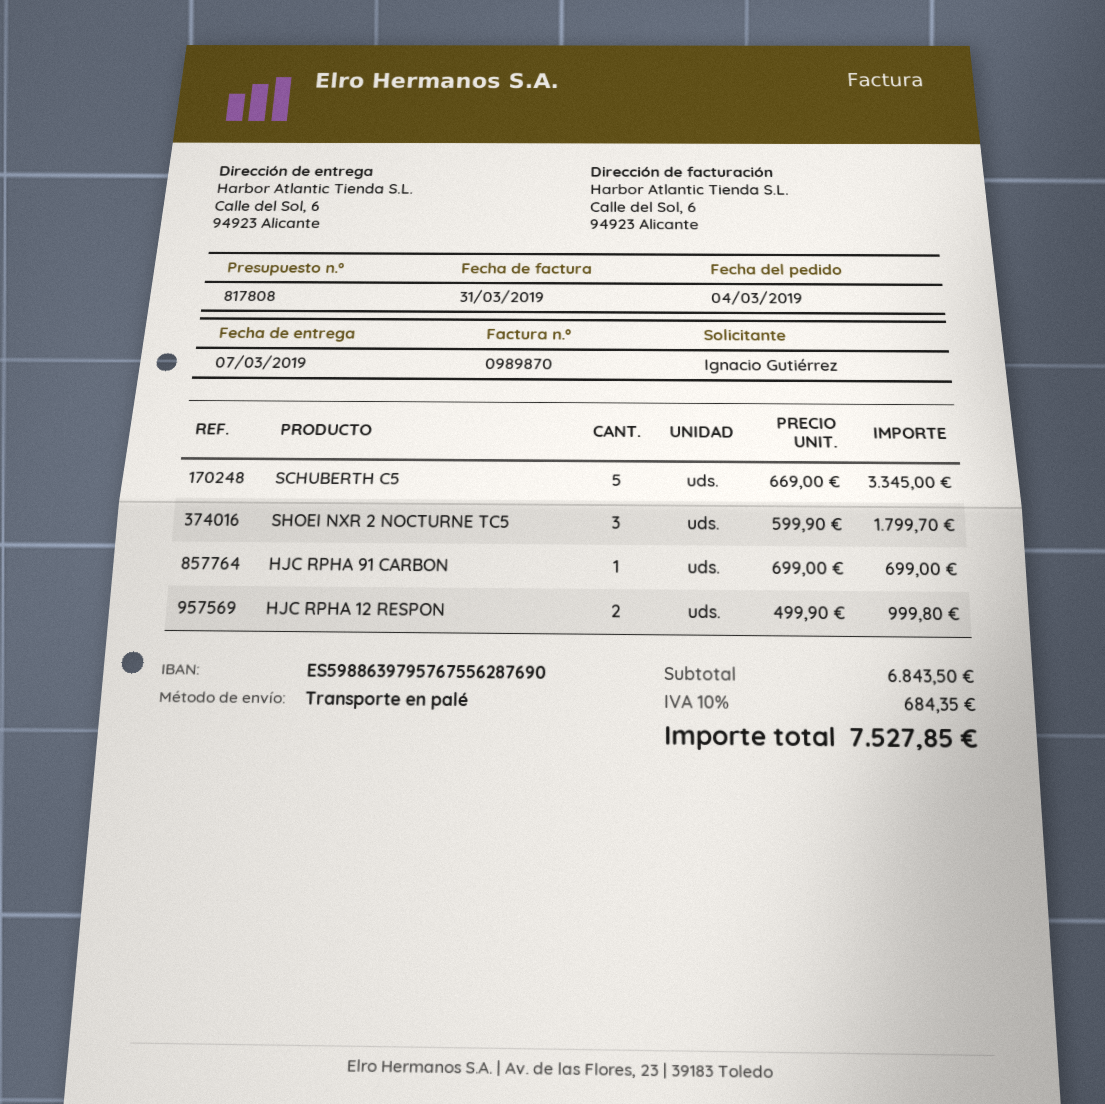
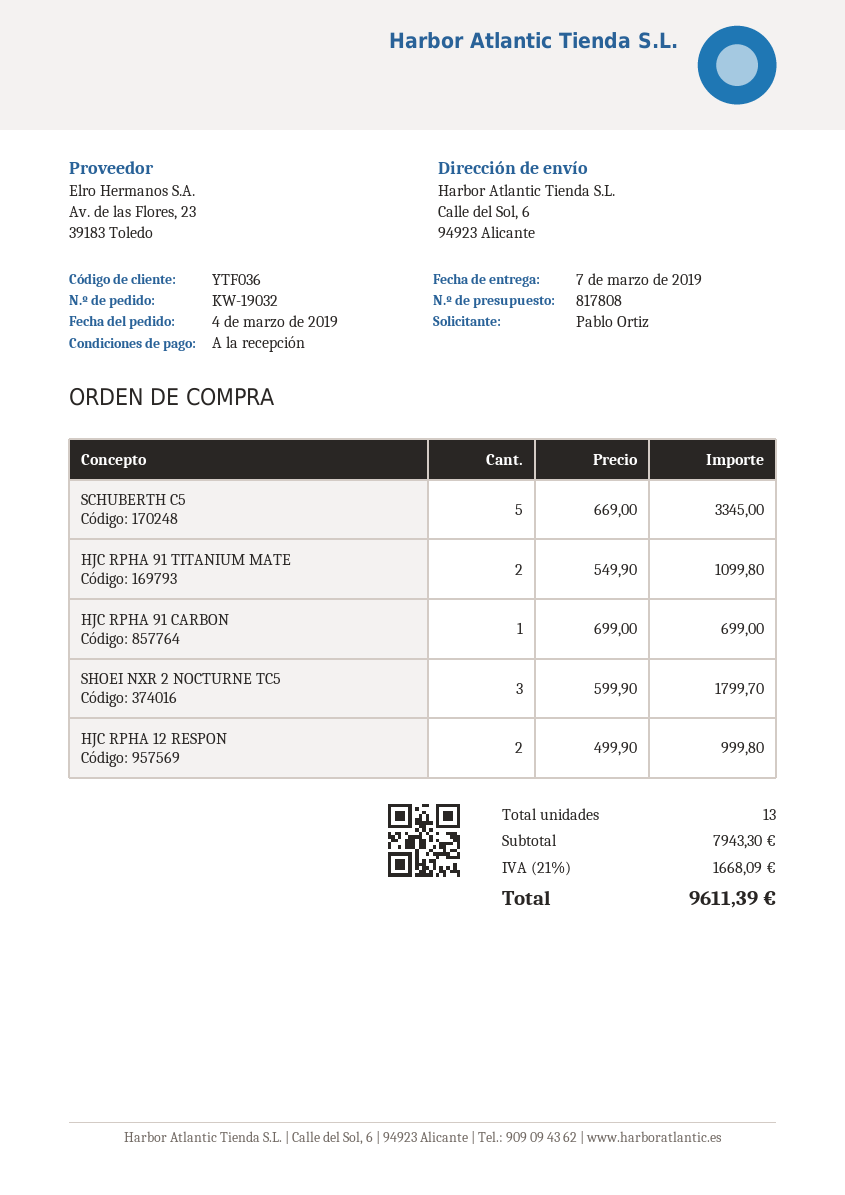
ordered by: Ignacio Gutiérrez -> Pablo Ortiz
HJC RPHA 91 TITANIUM MATE: none -> 2 x 549.90 = 1099.80
subtotal: 6843.50 -> 7943.30
tax: 10% = 684.35 -> 21% = 1668.09
total: 7527.85 -> 9611.39

